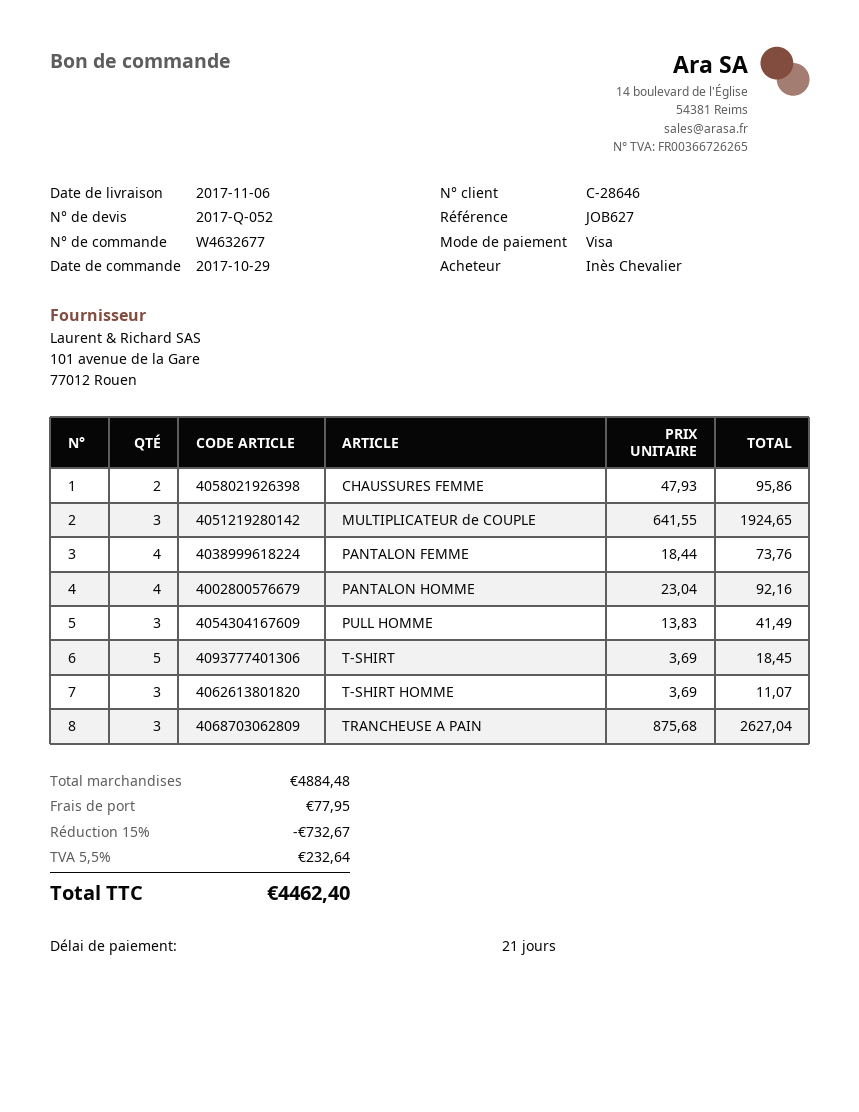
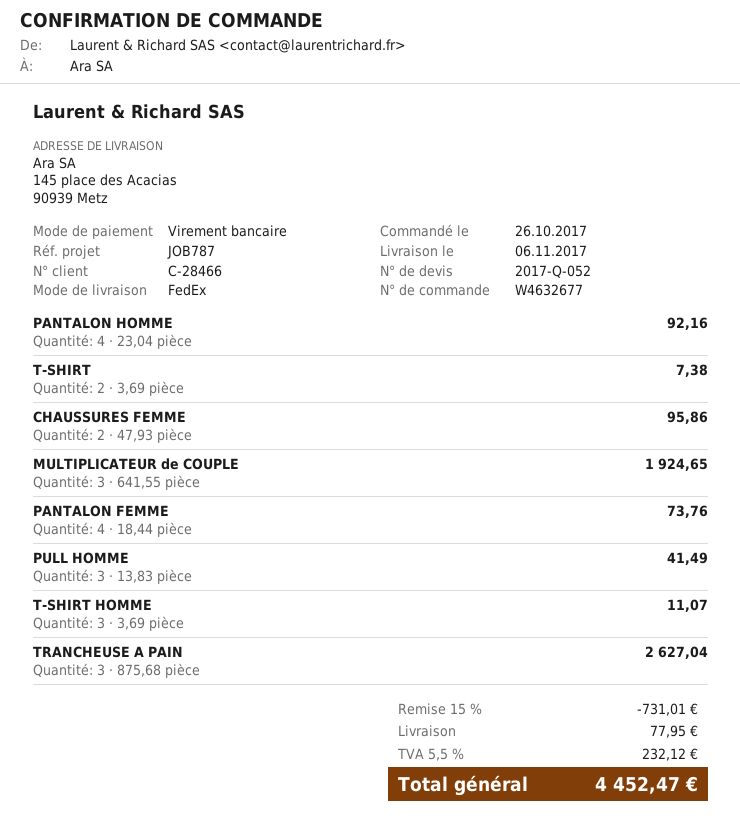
order date: 2017-10-29 -> 2017-10-26
customer number: C-28646 -> C-28466
reference: JOB627 -> JOB787
payment method: Visa -> bank transfer
T-SHIRT: 5 x 3.69 = 18.45 -> 2 x 3.69 = 7.38
discount: 15% = 732.67 -> 15% = 731.01
tax: 5.5% = 232.64 -> 5.5% = 232.12
total: 4462.40 -> 4452.47

